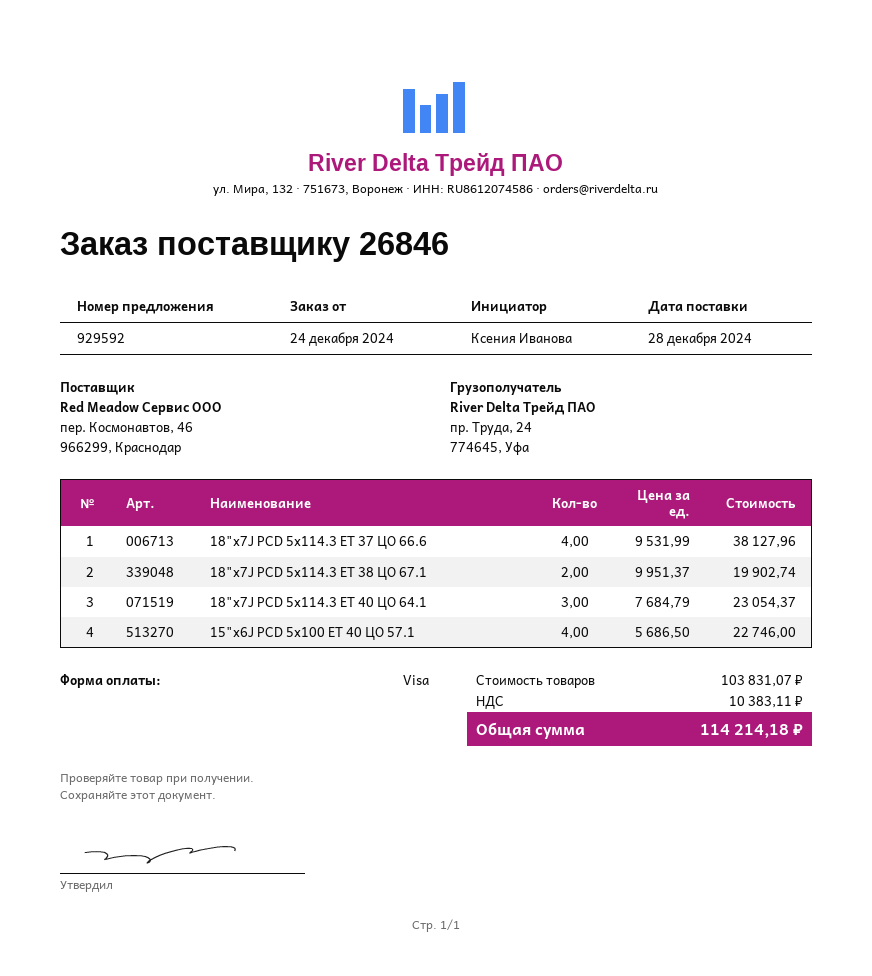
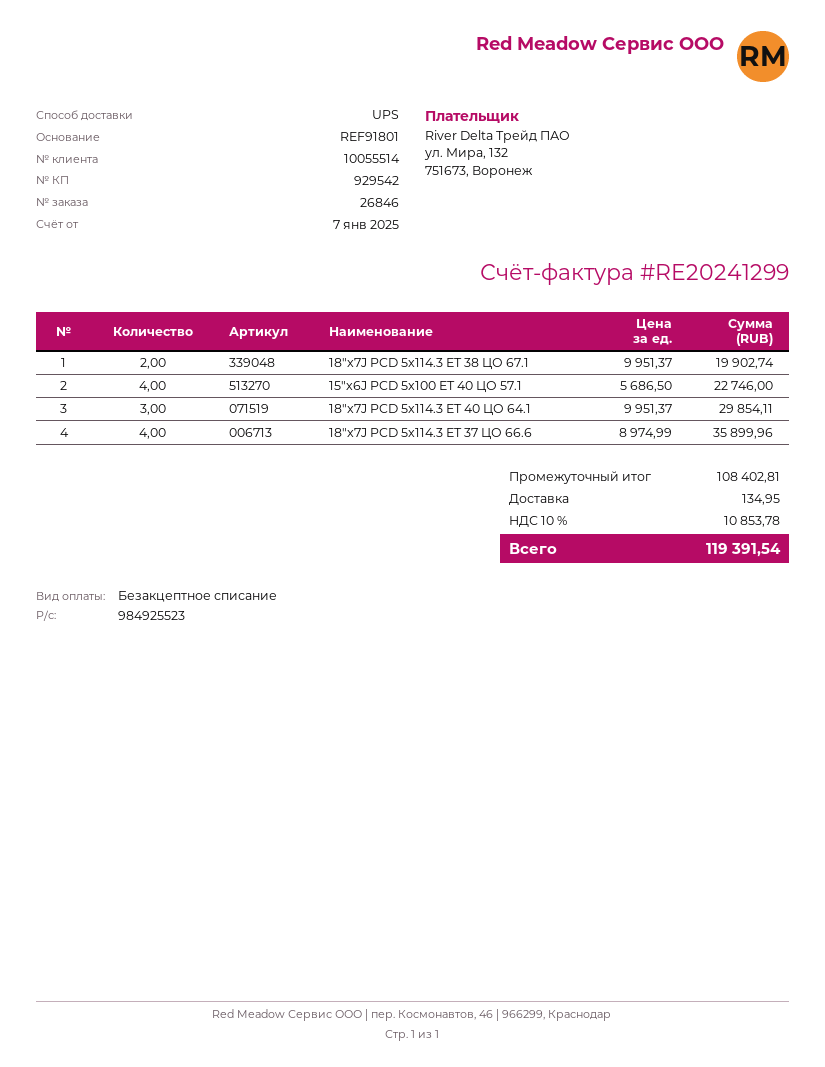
quote number: 929592 -> 929542
payment method: Visa -> direct debit
18"x7J PCD 5x114.3 ЕТ 37 ЦО 66.6: 4 x 9531.99 = 38127.96 -> 4 x 8974.99 = 35899.96
18"x7J PCD 5x114.3 ЕТ 40 ЦО 64.1: 3 x 7684.79 = 23054.37 -> 3 x 9951.37 = 29854.11
subtotal: 103831.07 -> 108402.81
shipping: none -> 134.95
tax: 10383.11 -> 10853.78
total: 114214.18 -> 119391.54

